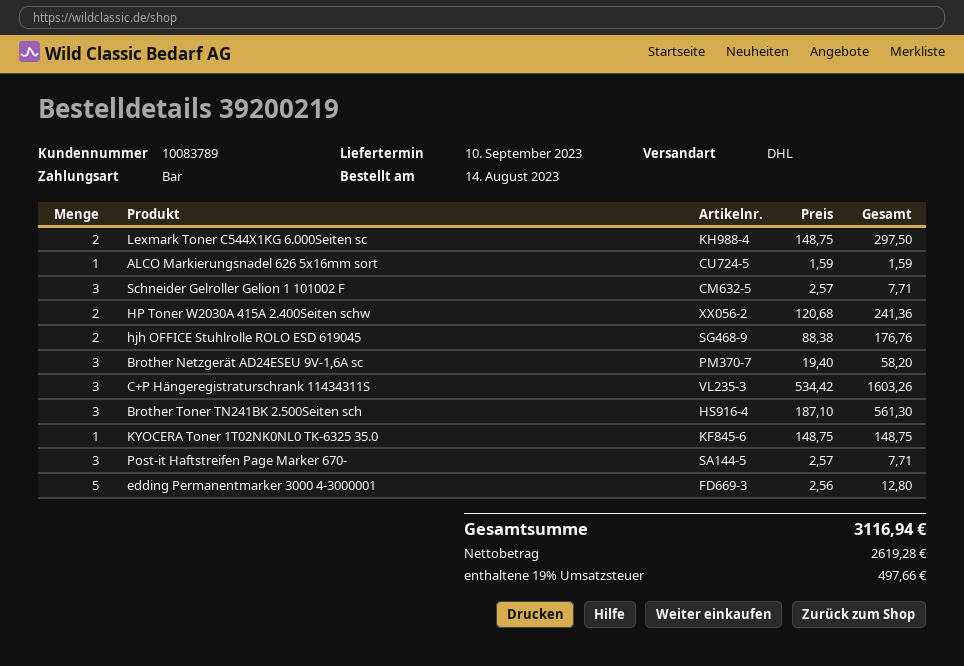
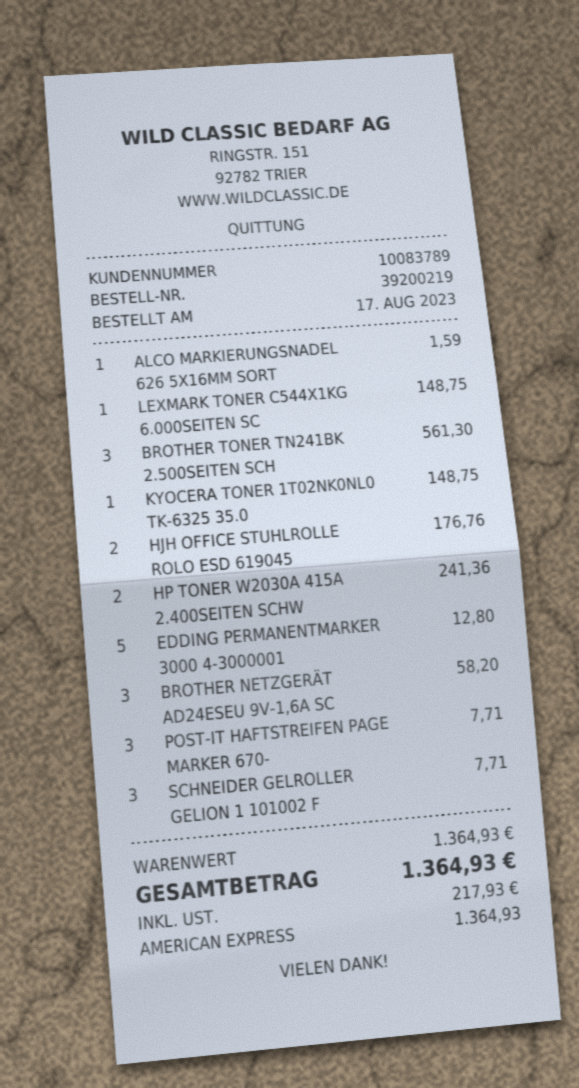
order date: 2023-08-14 -> 2023-08-17
payment method: cash -> American Express
Lexmark Toner C544X1KG 6.000Seiten sc: 2 for 297.50 -> 1 for 148.75
C+P Hängeregistraturschrank 11434311S: 3 for 1603.26 -> none
tax: 497.66 -> 217.93
total: 3116.94 -> 1364.93

